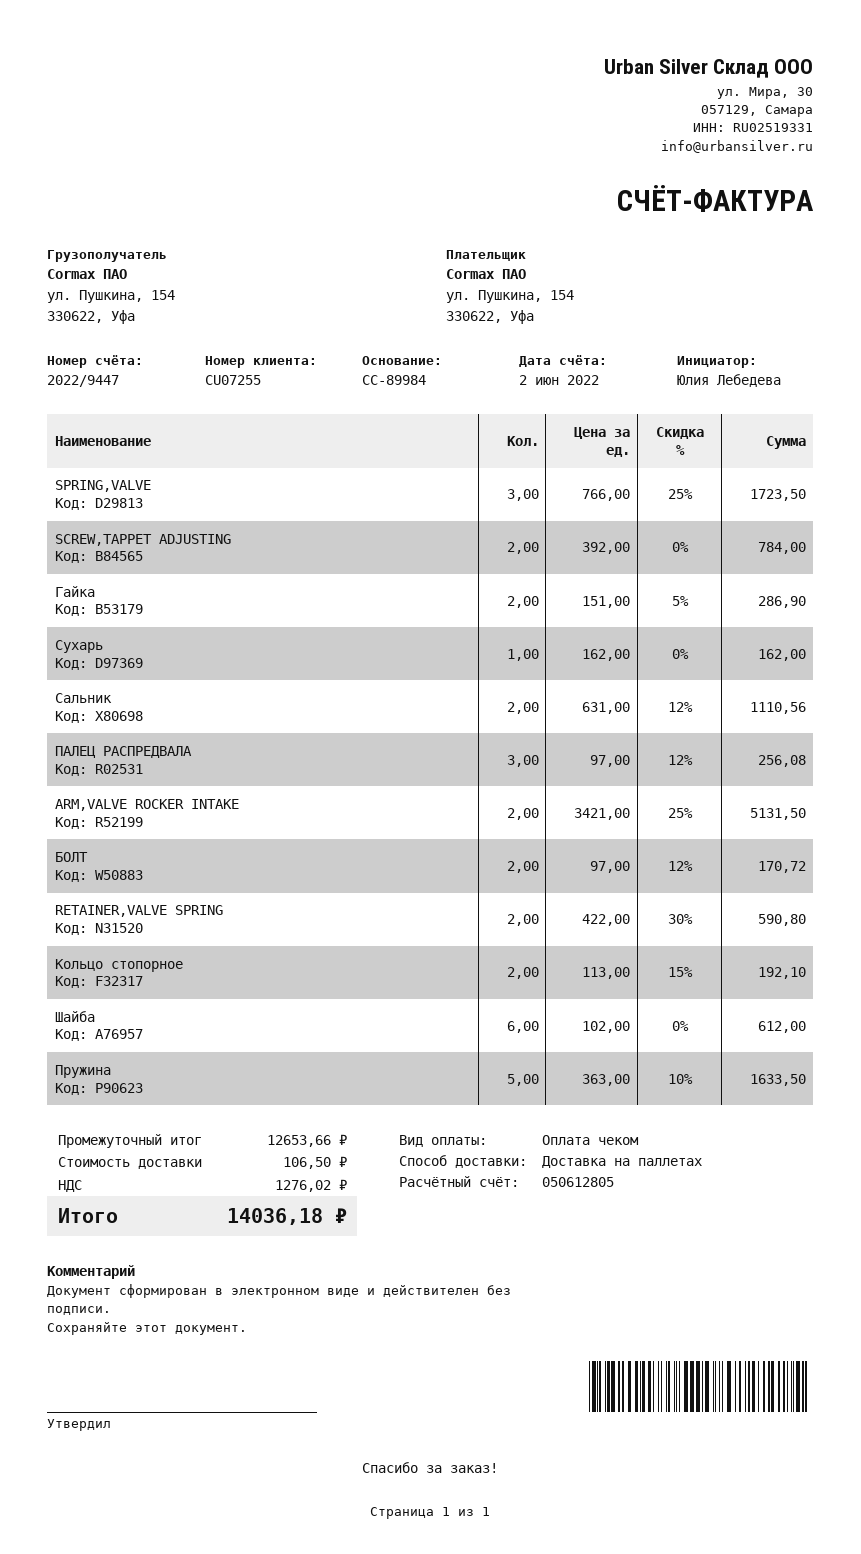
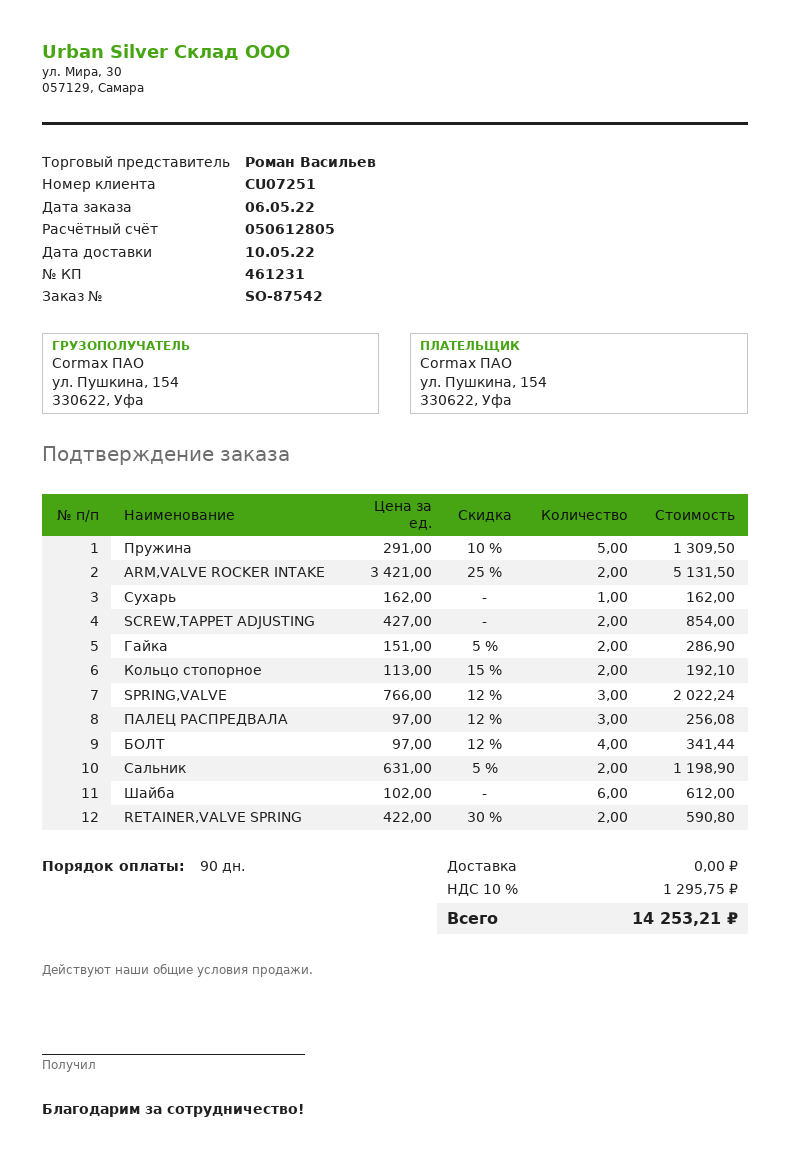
customer number: CU07255 -> CU07251
SPRING,VALVE: 3 x 766.00 - 25% = 1723.50 -> 3 x 766.00 - 12% = 2022.24
SCREW,TAPPET ADJUSTING: 2 x 392.00 = 784.00 -> 2 x 427.00 = 854.00
Сальник: 2 x 631.00 - 12% = 1110.56 -> 2 x 631.00 - 5% = 1198.90
БОЛТ: 2 x 97.00 - 12% = 170.72 -> 4 x 97.00 - 12% = 341.44
Пружина: 5 x 363.00 - 10% = 1633.50 -> 5 x 291.00 - 10% = 1309.50
shipping: 106.50 -> 0.00
tax: 1276.02 -> 1295.75
total: 14036.18 -> 14253.21

